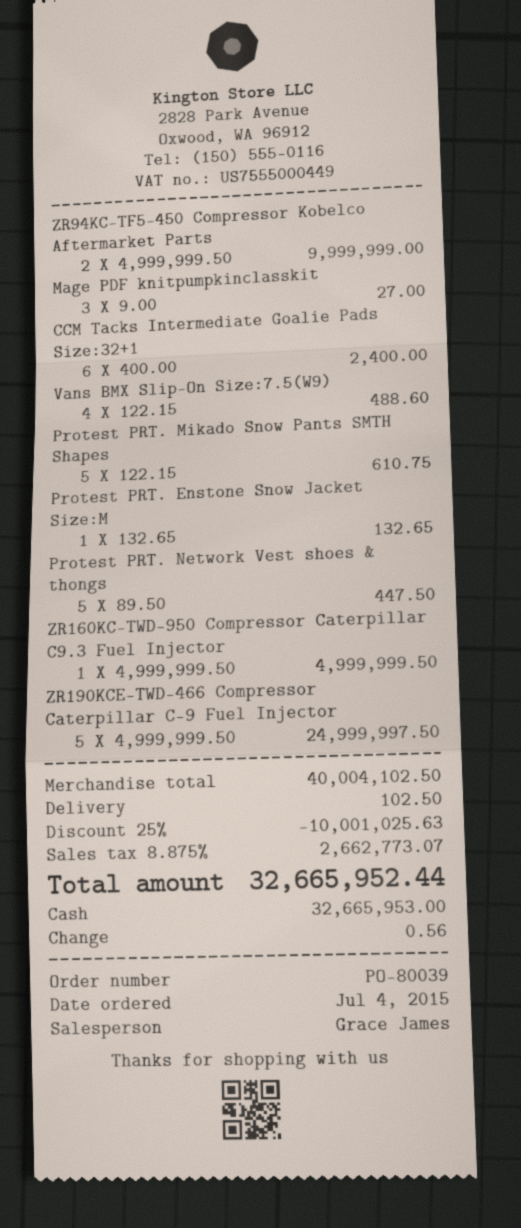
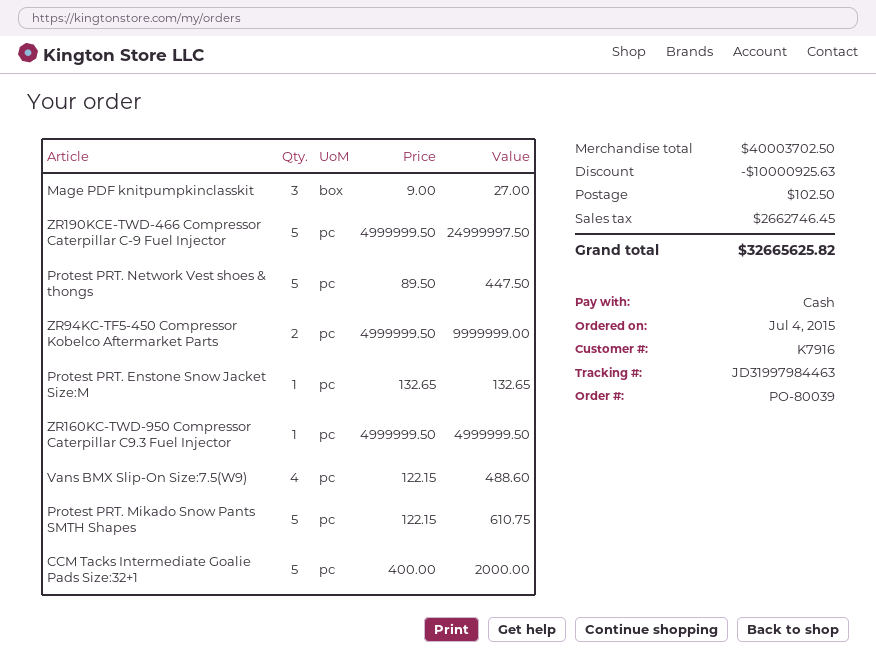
CCM Tacks Intermediate Goalie Pads Size:32+1: 6 x 400.00 = 2400.00 -> 5 x 400.00 = 2000.00
subtotal: 40004102.50 -> 40003702.50
discount: 10001025.63 -> 10000925.63
tax: 2662773.07 -> 2662746.45
total: 32665952.44 -> 32665625.82

